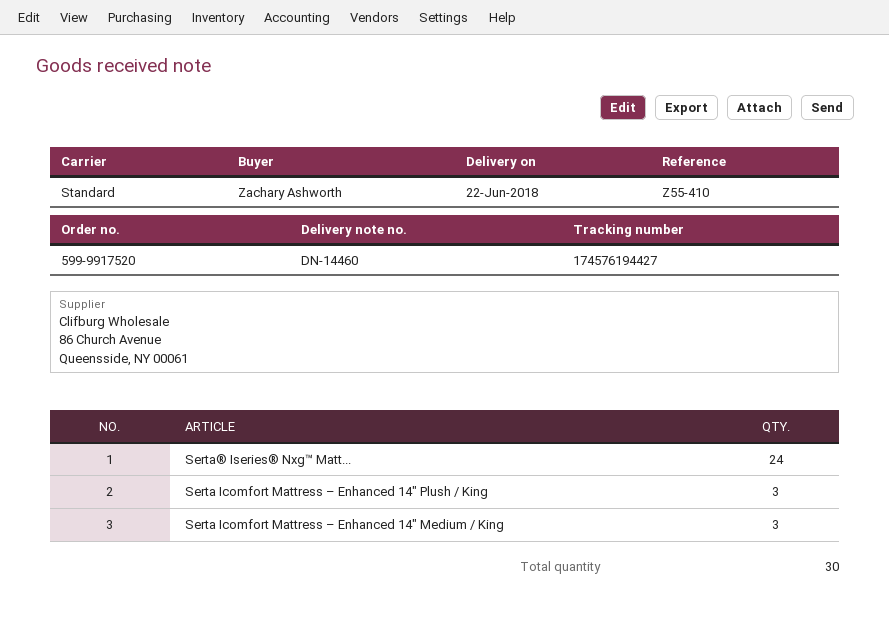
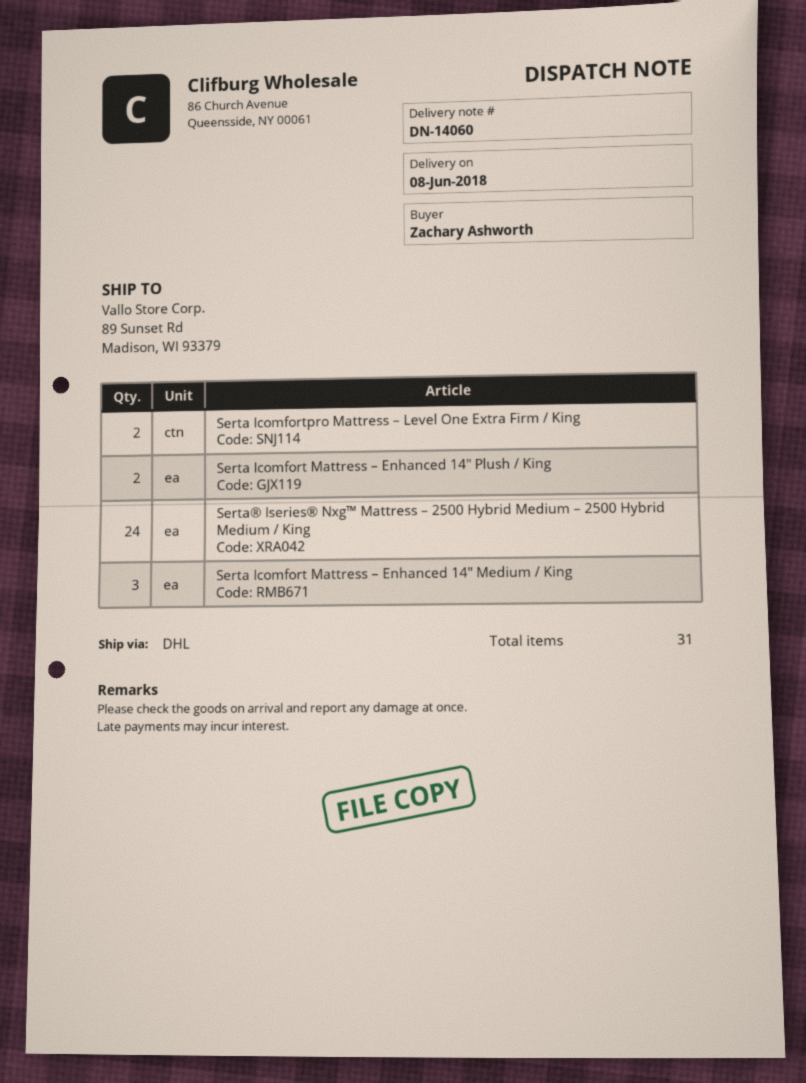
delivery note number: DN-14460 -> DN-14060
delivery date: 2018-06-22 -> 2018-06-08
shipping method: standard -> DHL
Serta Icomfort Mattress – Enhanced 14″ Plush / King: 3 -> 2
Serta Icomfortpro Mattress – Level One Extra Firm / King: none -> 2
total quantity: 30 -> 31

